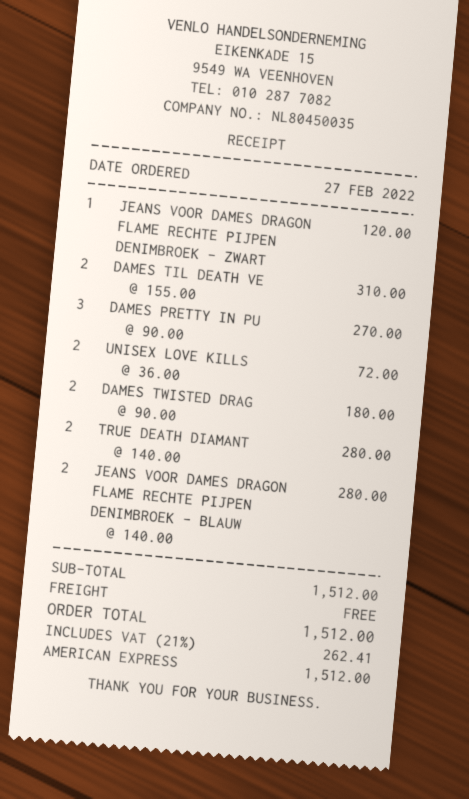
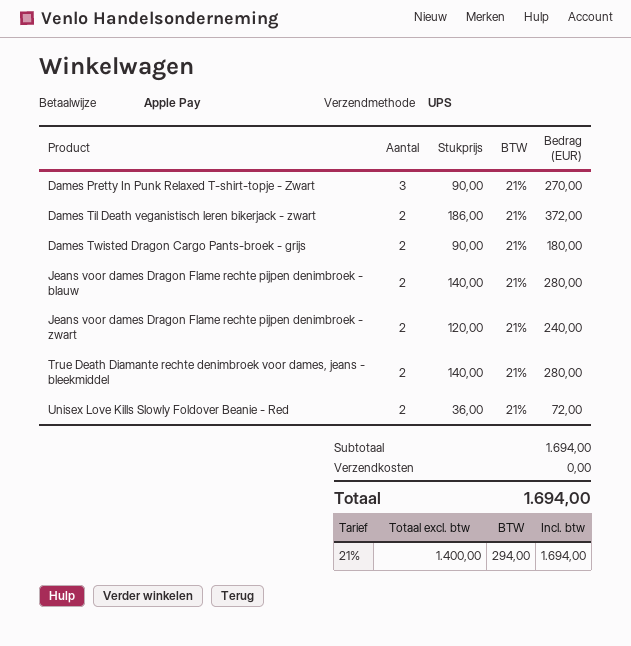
payment method: American Express -> Apple Pay
JEANS VOOR DAMES DRAGON FLAME RECHTE PIJPEN DENIMBROEK - ZWART: 1 x 120.00 = 120.00 -> 2 x 120.00 = 240.00
DAMES TIL DEATH VE: 2 x 155.00 = 310.00 -> 2 x 186.00 = 372.00
subtotal: 1512.00 -> 1694.00
tax: 21% = 262.41 -> 21% = 294.00
total: 1512.00 -> 1694.00

